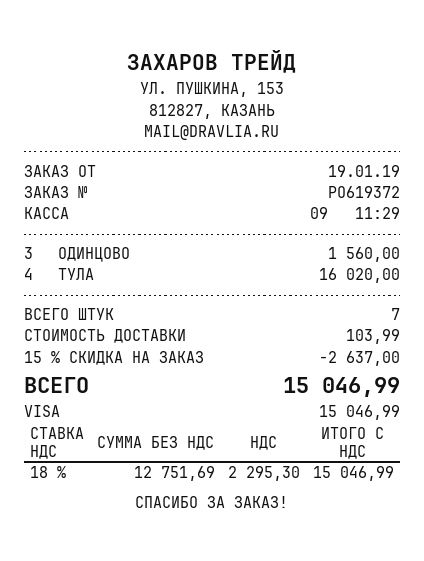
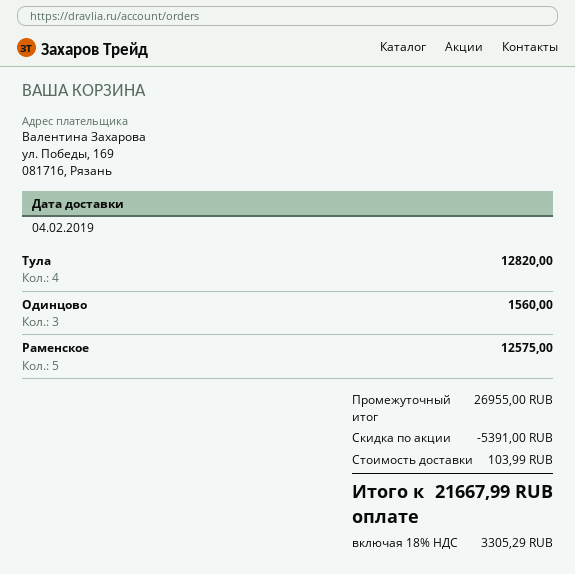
ТУЛА: 4 for 16020.00 -> 4 for 12820.00
Раменское: none -> 5 for 12575.00
discount: 2637.00 -> 5391.00
tax: 18% = 2295.30 -> 18% = 3305.29
total: 15046.99 -> 21667.99

